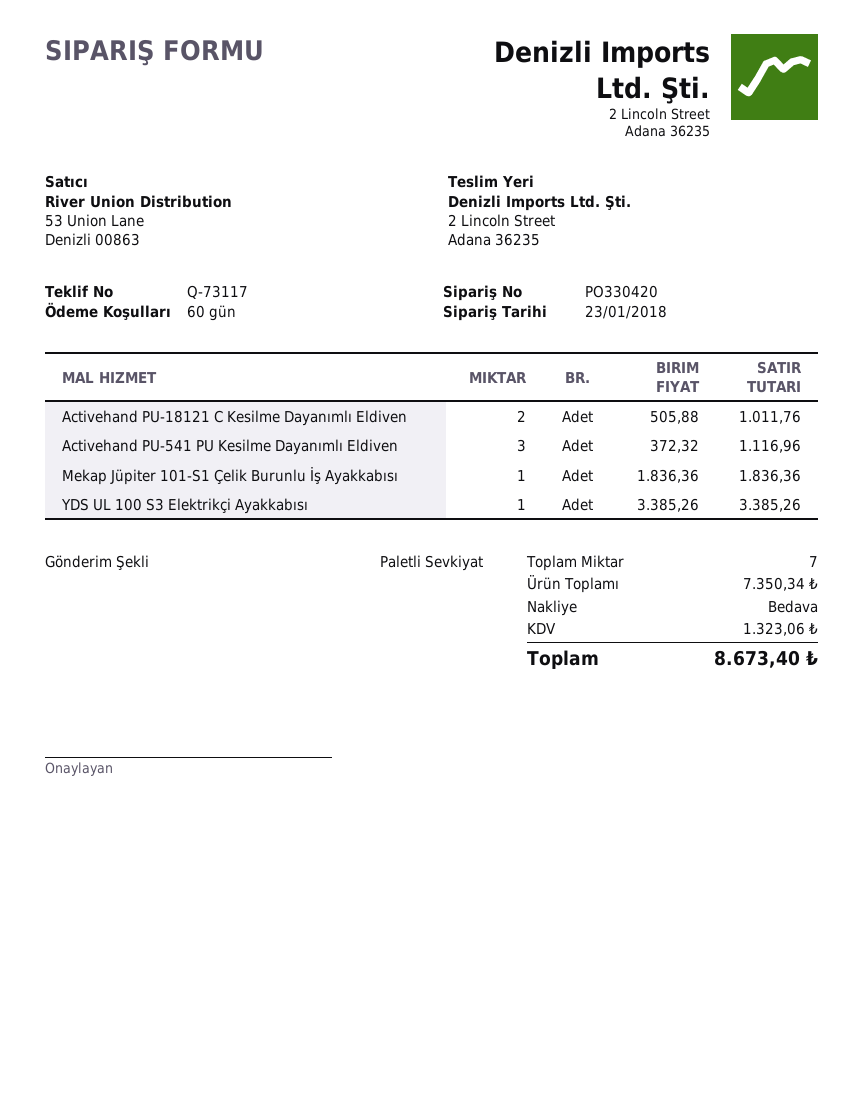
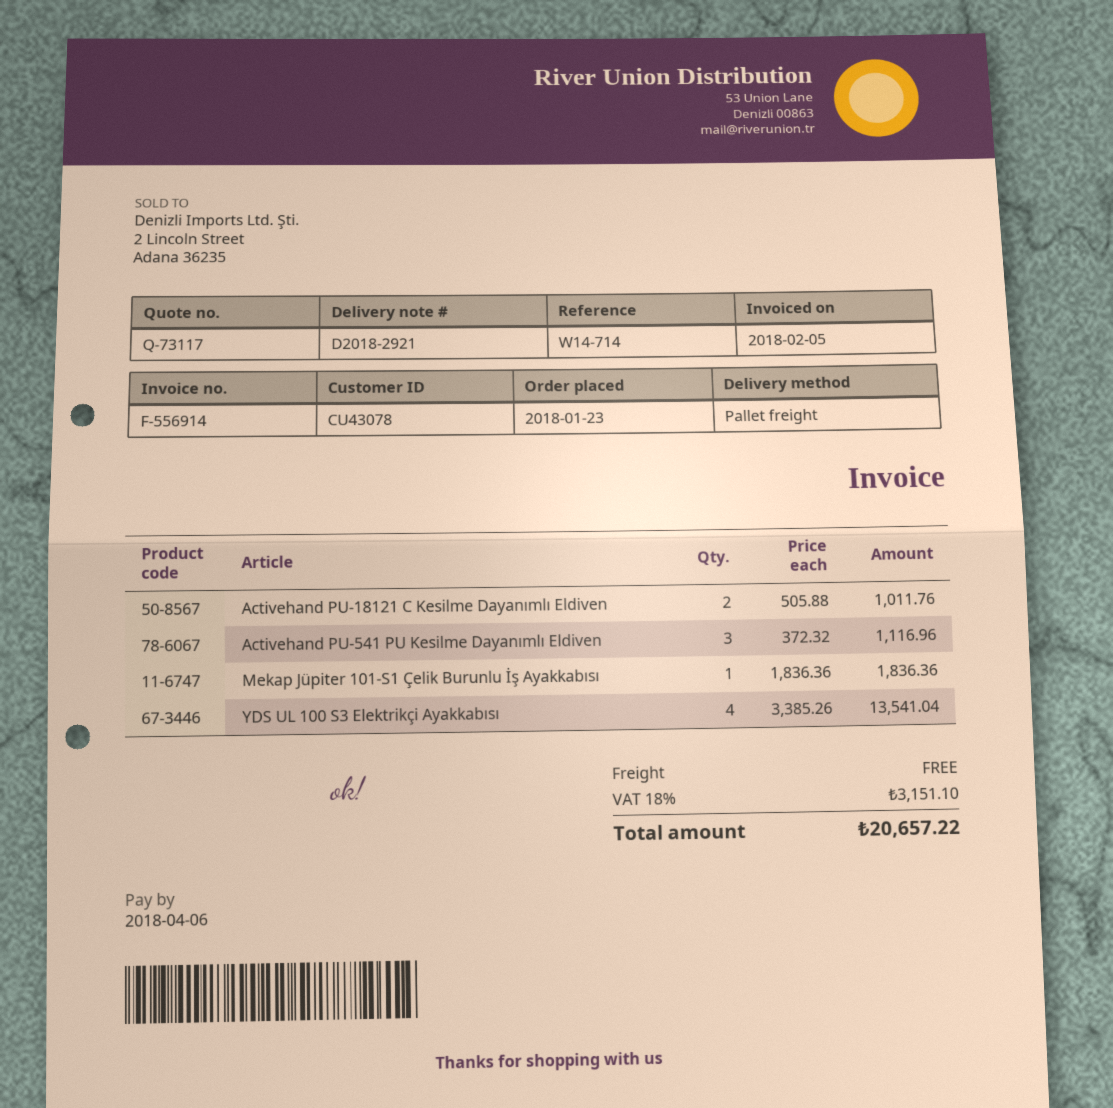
YDS UL 100 S3 Elektrikçi Ayakkabısı: 1 x 3385.26 = 3385.26 -> 4 x 3385.26 = 13541.04
tax: 1323.06 -> 3151.10
total: 8673.40 -> 20657.22

